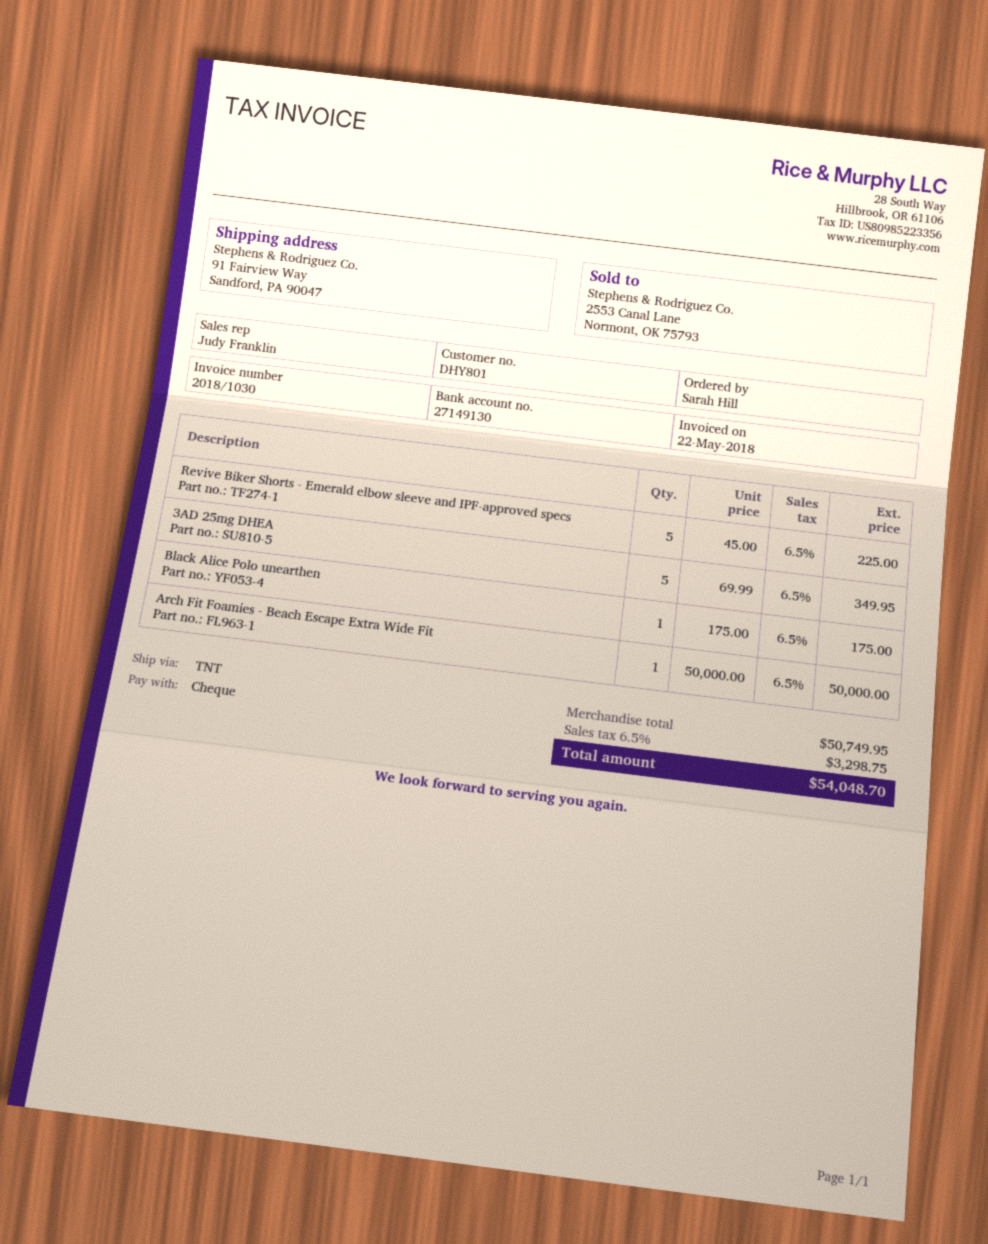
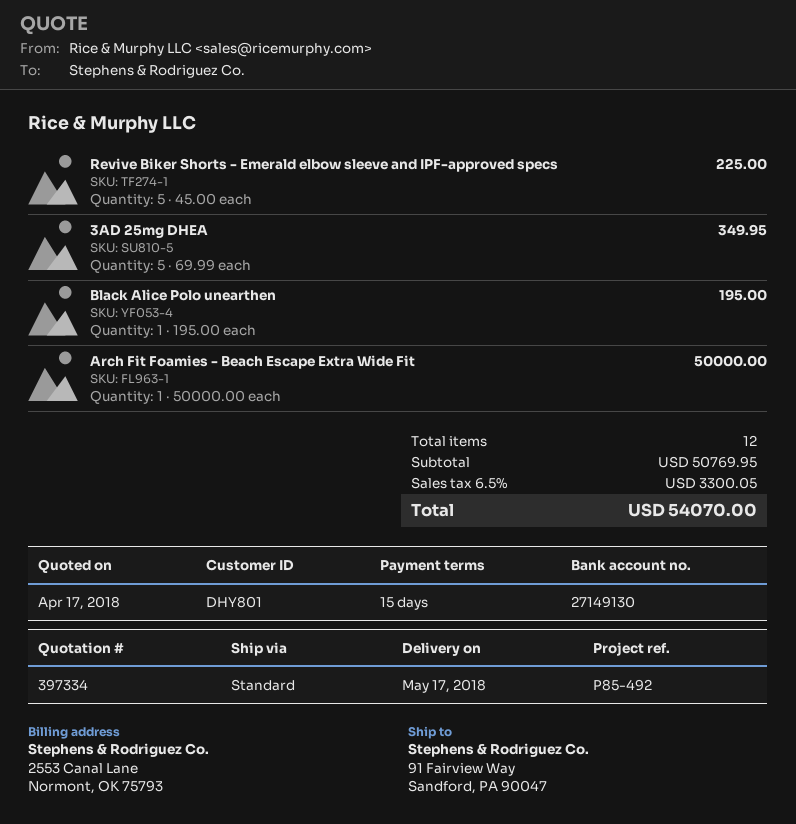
shipping method: TNT -> standard
Black Alice Polo unearthen: 1 x 175.00 = 175.00 -> 1 x 195.00 = 195.00
subtotal: 50749.95 -> 50769.95
tax: 6.5% = 3298.75 -> 6.5% = 3300.05
total: 54048.70 -> 54070.00

